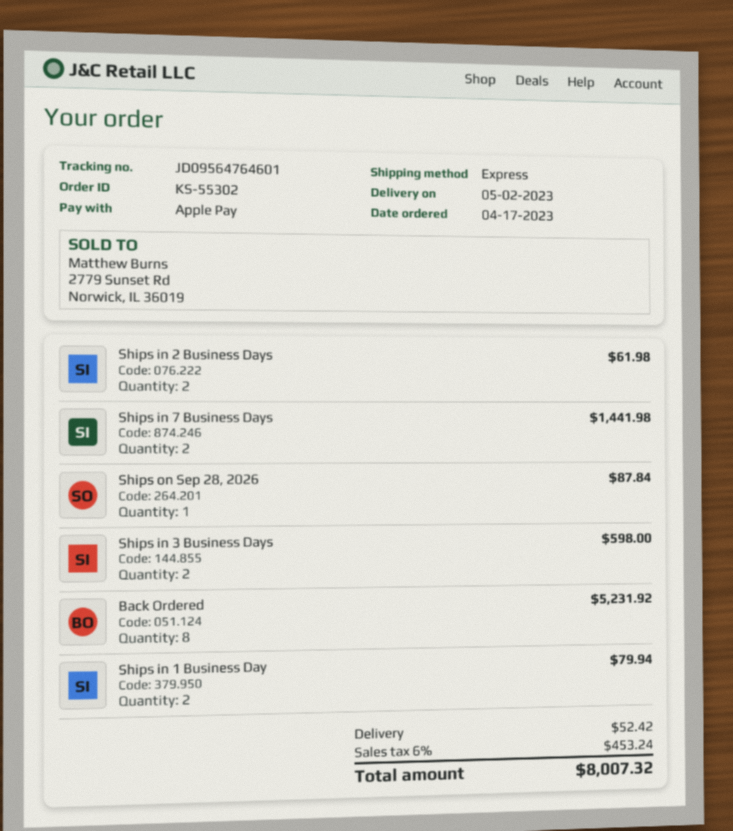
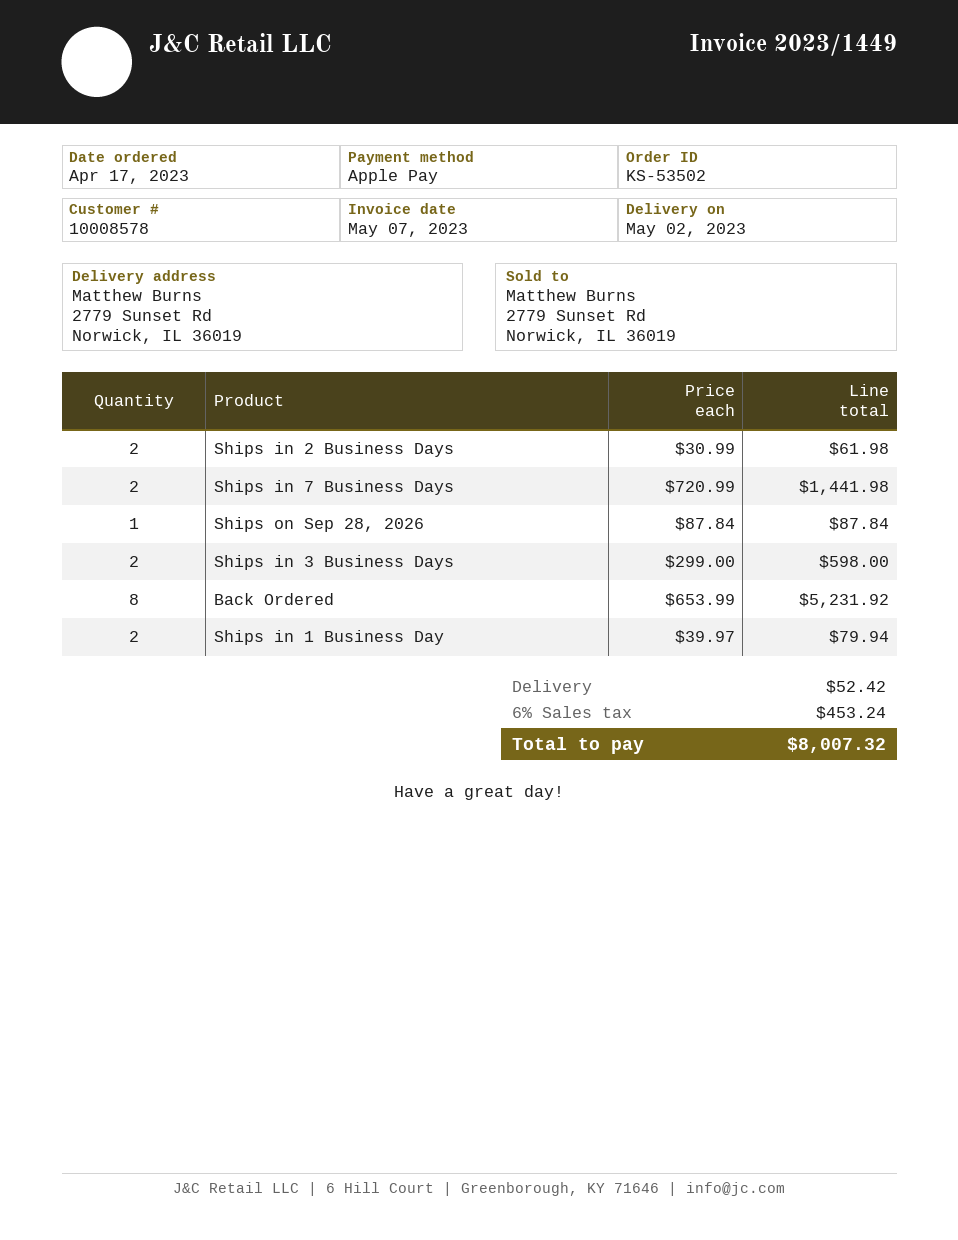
order number: KS-55302 -> KS-53502

